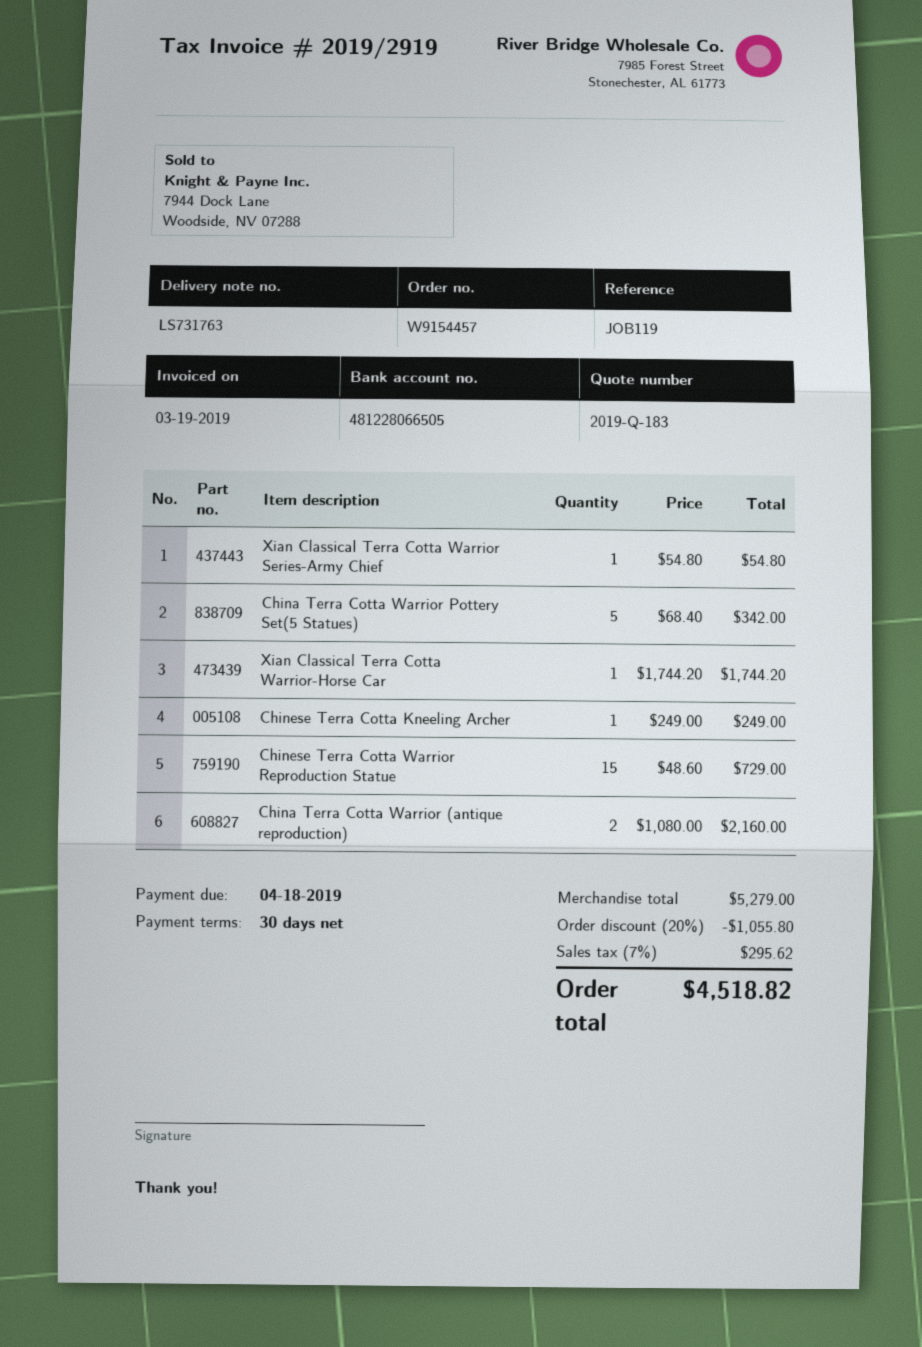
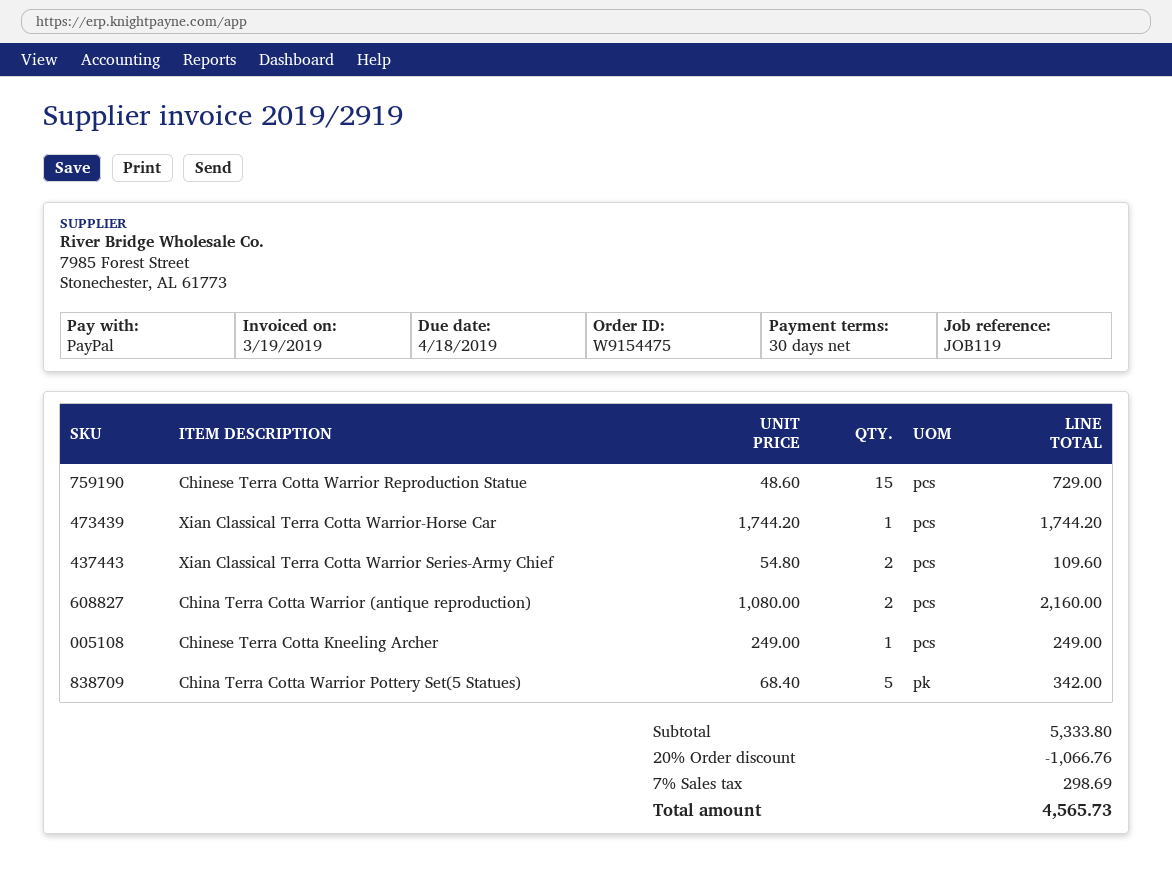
order number: W9154457 -> W9154475
Xian Classical Terra Cotta Warrior Series-Army Chief: 1 x 54.80 = 54.80 -> 2 x 54.80 = 109.60
subtotal: 5279.00 -> 5333.80
discount: 20% = 1055.80 -> 20% = 1066.76
tax: 7% = 295.62 -> 7% = 298.69
total: 4518.82 -> 4565.73

